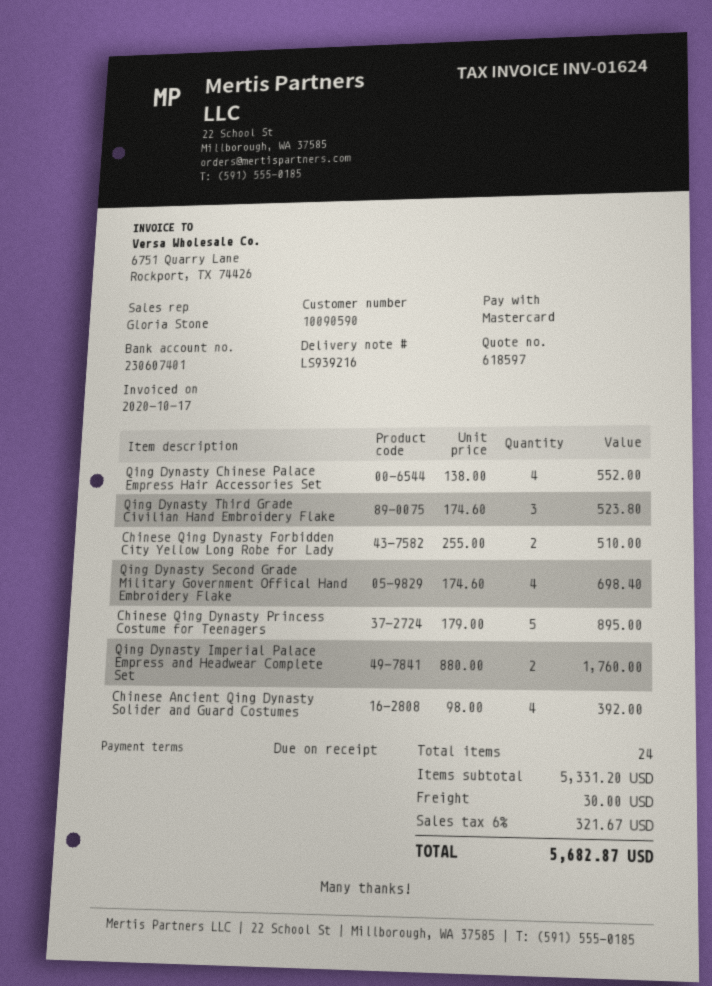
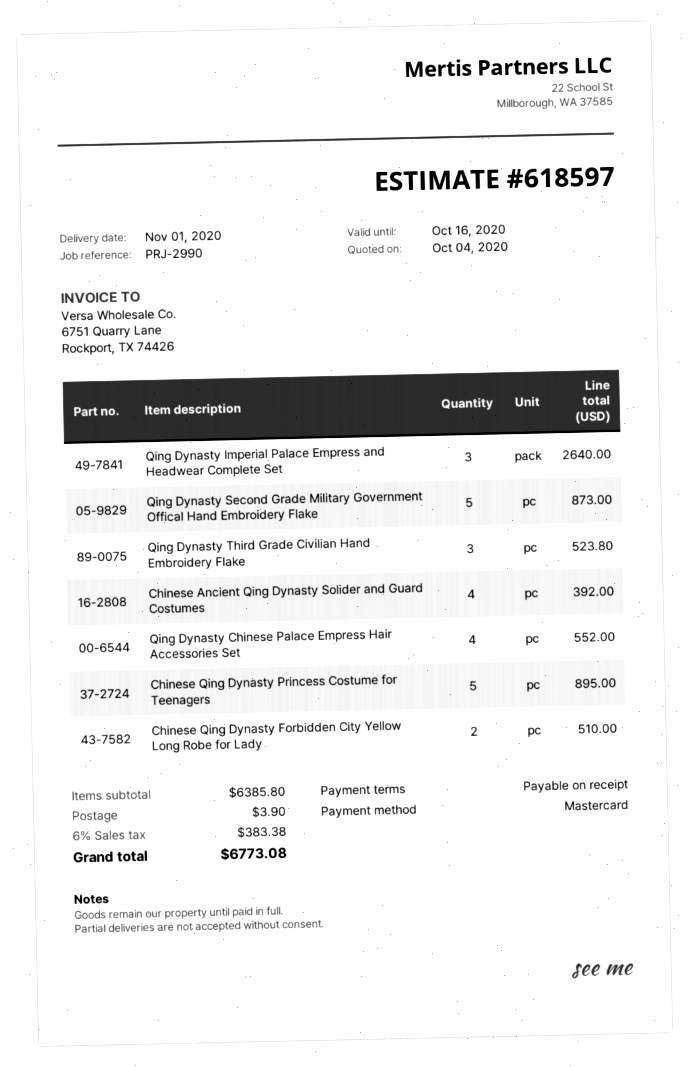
Qing Dynasty Second Grade Military Government Offical Hand Embroidery Flake: 4 for 698.40 -> 5 for 873.00
Qing Dynasty Imperial Palace Empress and Headwear Complete Set: 2 for 1760.00 -> 3 for 2640.00
subtotal: 5331.20 -> 6385.80
shipping: 30.00 -> 3.90
tax: 6% = 321.67 -> 6% = 383.38
total: 5682.87 -> 6773.08

